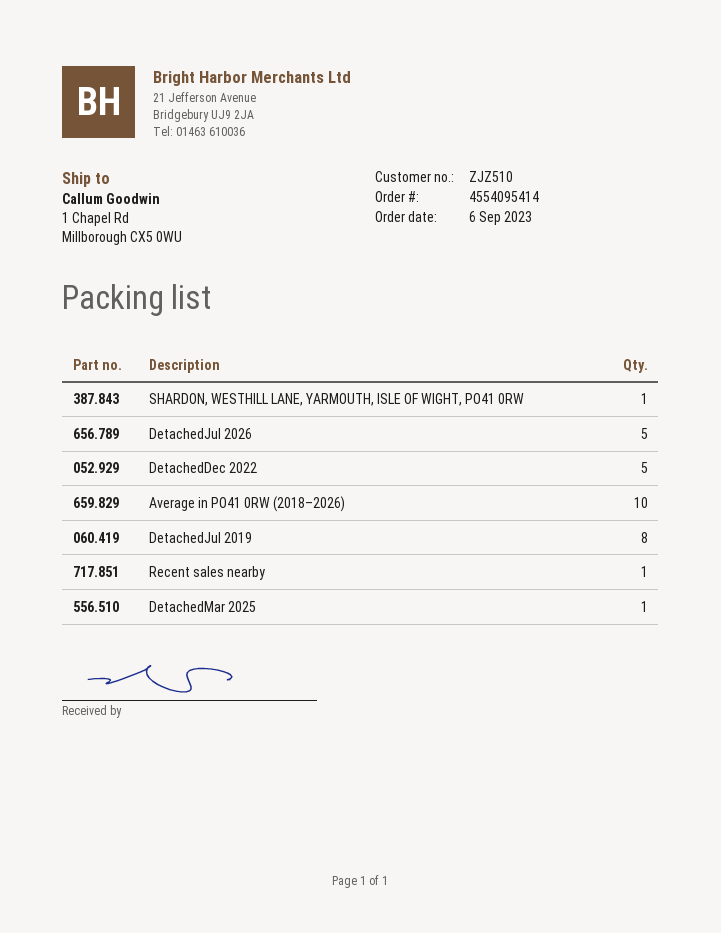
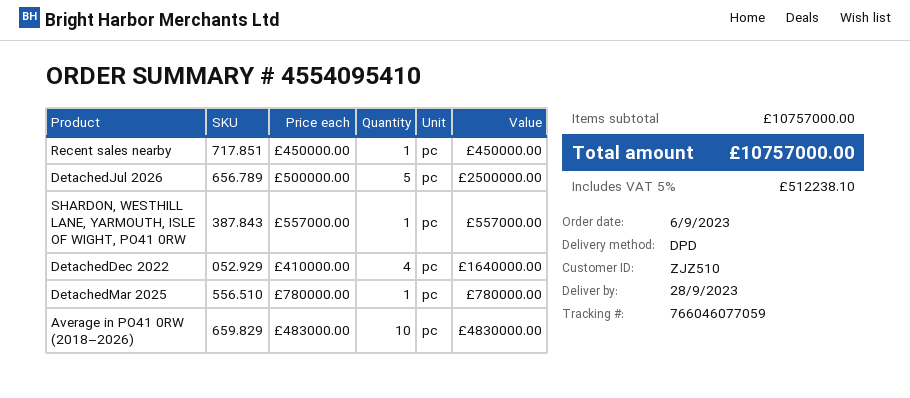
order number: 4554095414 -> 4554095410
DetachedDec 2022: 5 -> 4
DetachedJul 2019: 8 -> none

